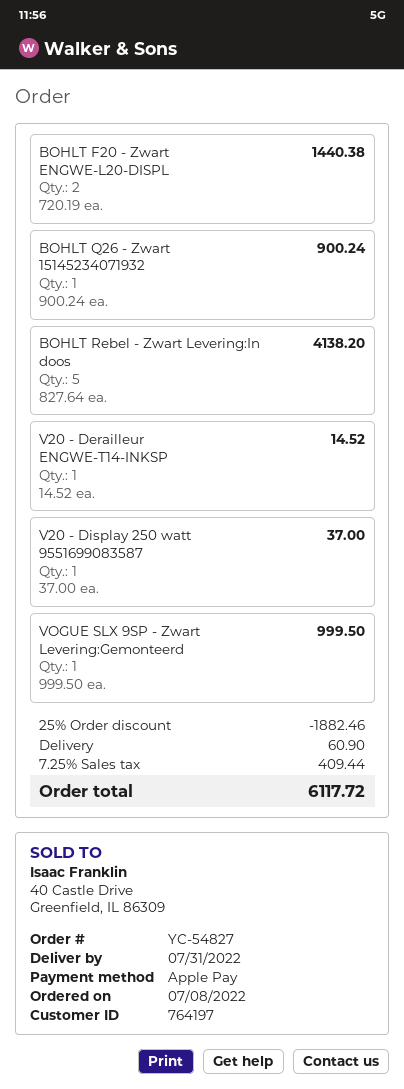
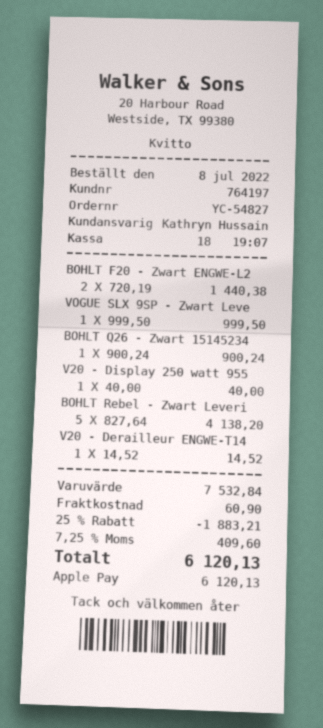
V20 - Display 250 watt 9551699083587: 1 x 37.00 = 37.00 -> 1 x 40.00 = 40.00
discount: 25% = 1882.46 -> 25% = 1883.21
tax: 7.25% = 409.44 -> 7.25% = 409.60
total: 6117.72 -> 6120.13

